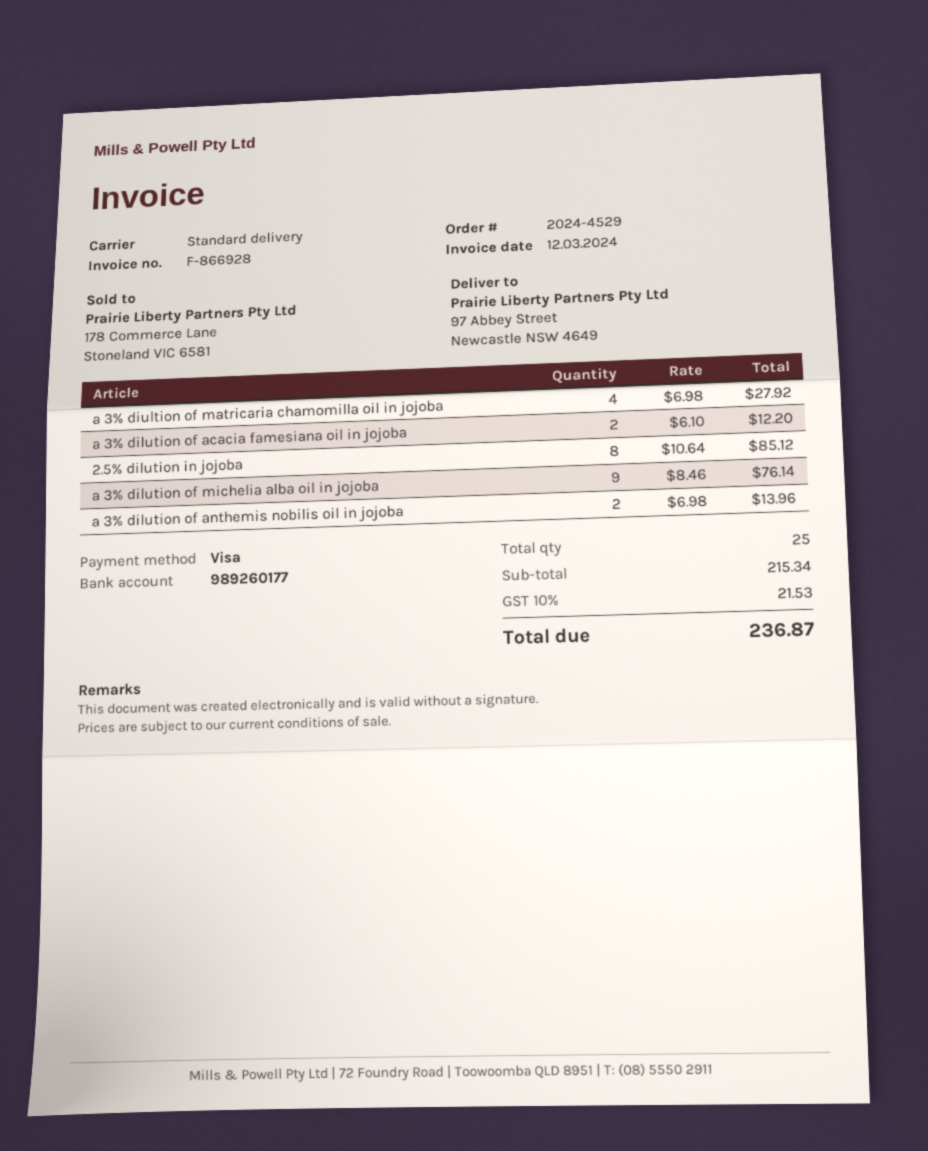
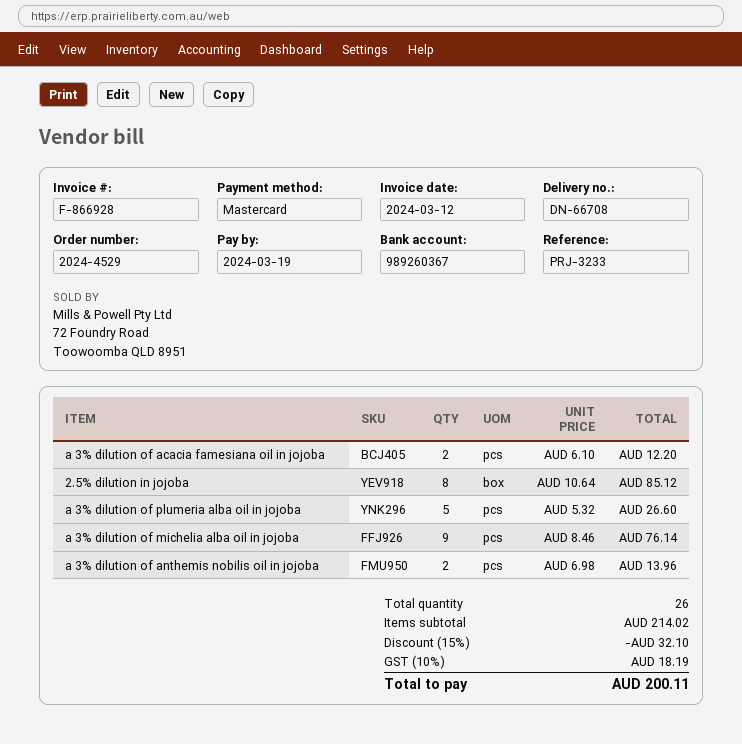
payment method: Visa -> Mastercard
bank account: 989260177 -> 989260367
a 3% diultion of matricaria chamomilla oil in jojoba: 4 x 6.98 = 27.92 -> none
a 3% dilution of plumeria alba oil in jojoba: none -> 5 x 5.32 = 26.60
total quantity: 25 -> 26
subtotal: 215.34 -> 214.02
discount: none -> 15% = 32.10
tax: 10% = 21.53 -> 10% = 18.19
total: 236.87 -> 200.11

